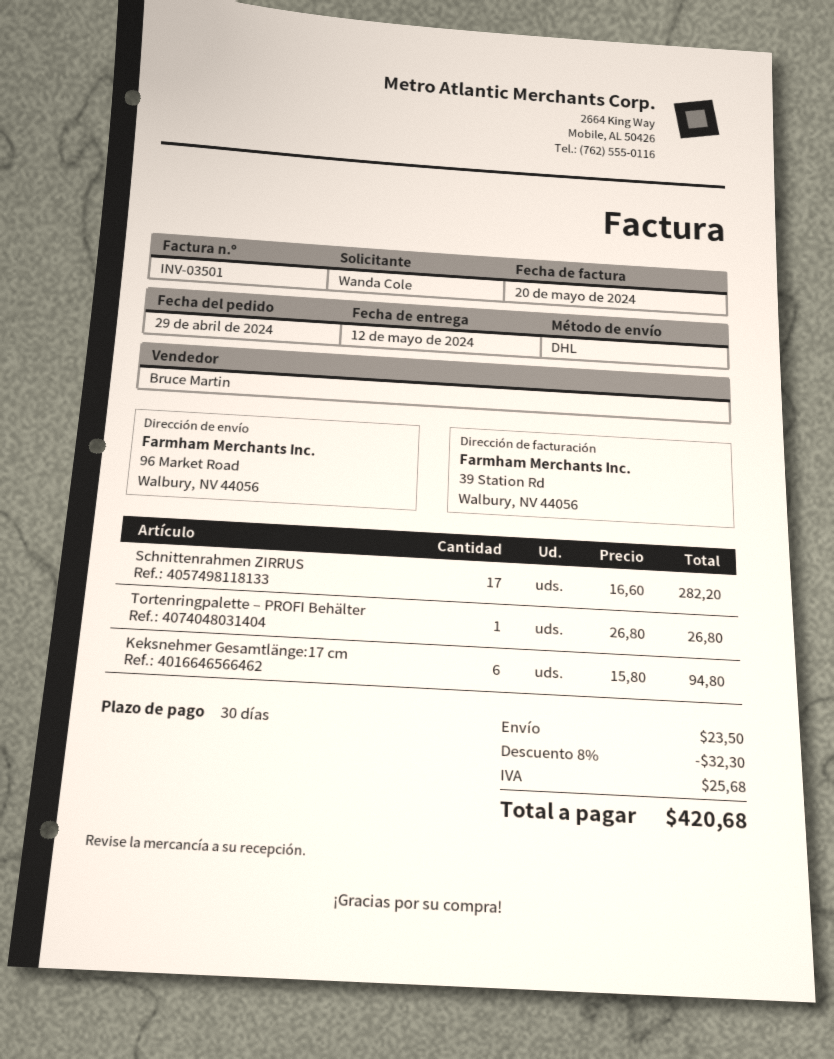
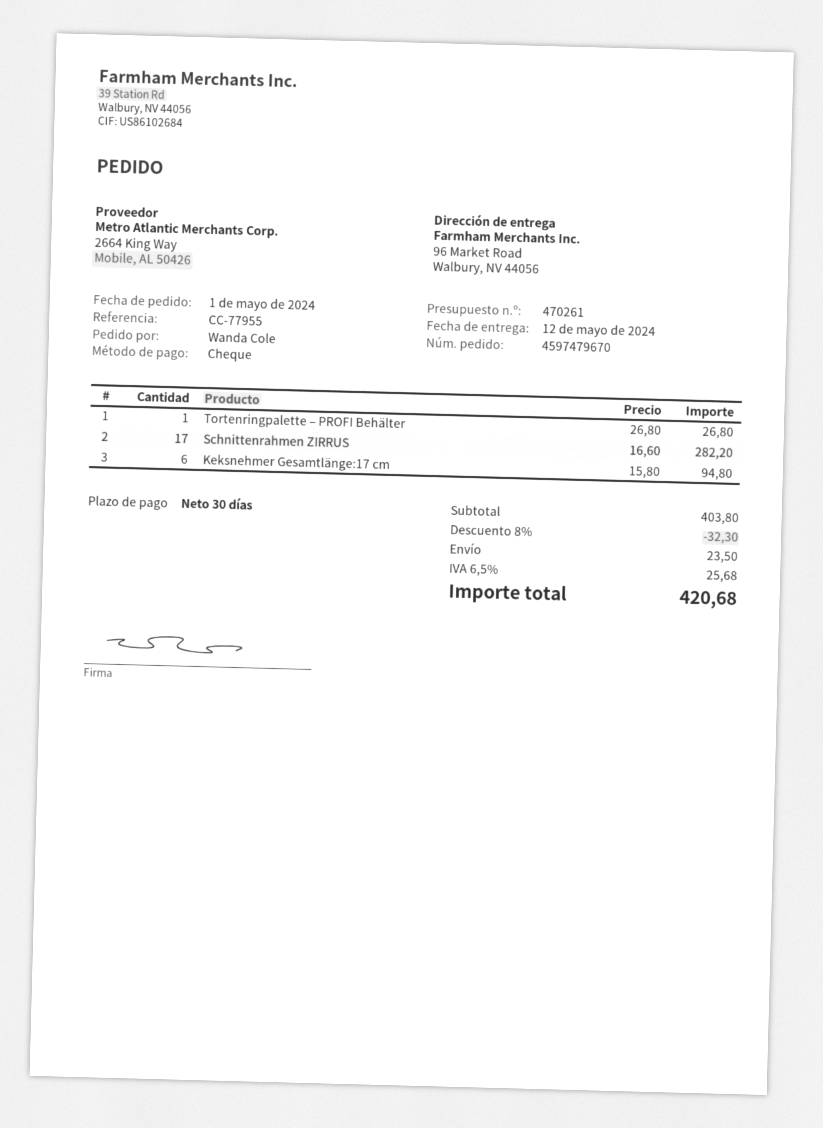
order date: 2024-04-29 -> 2024-05-01

